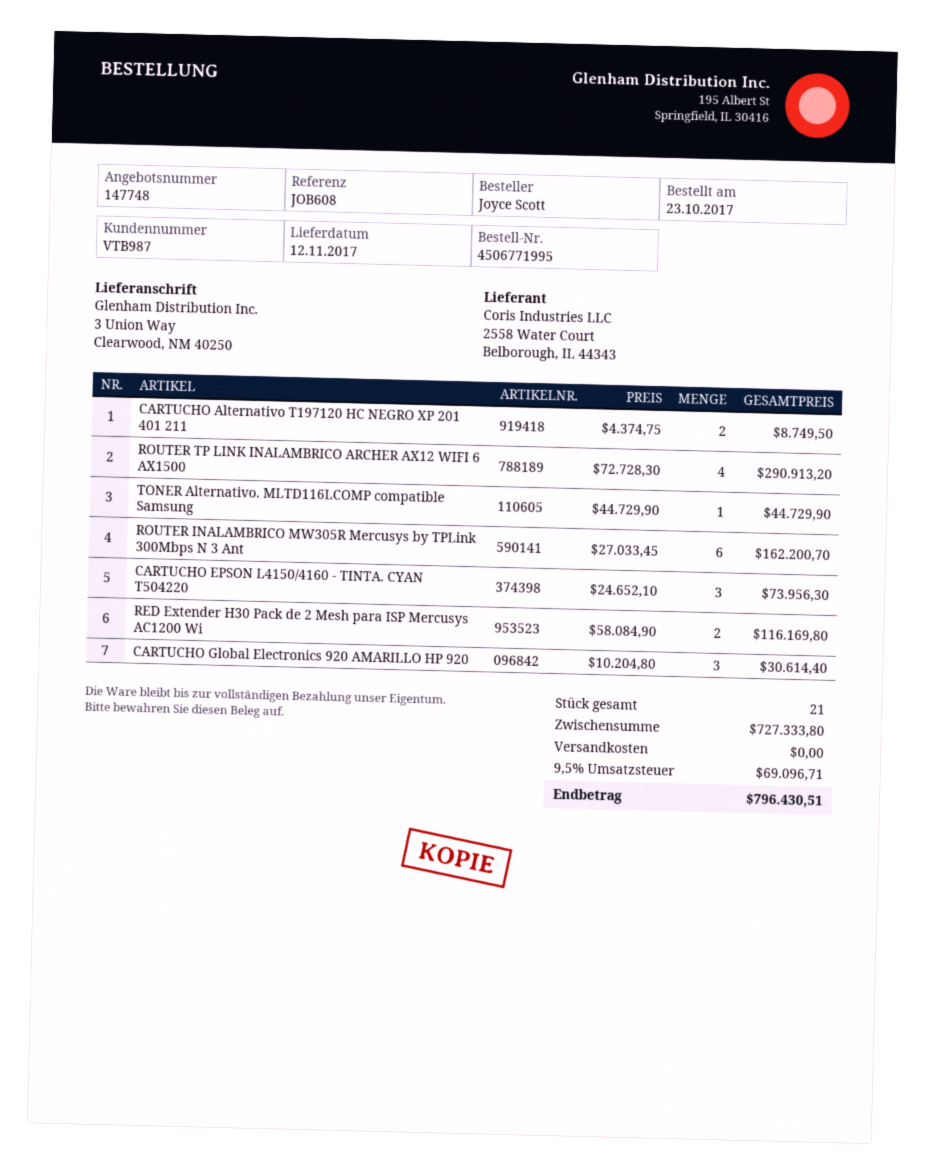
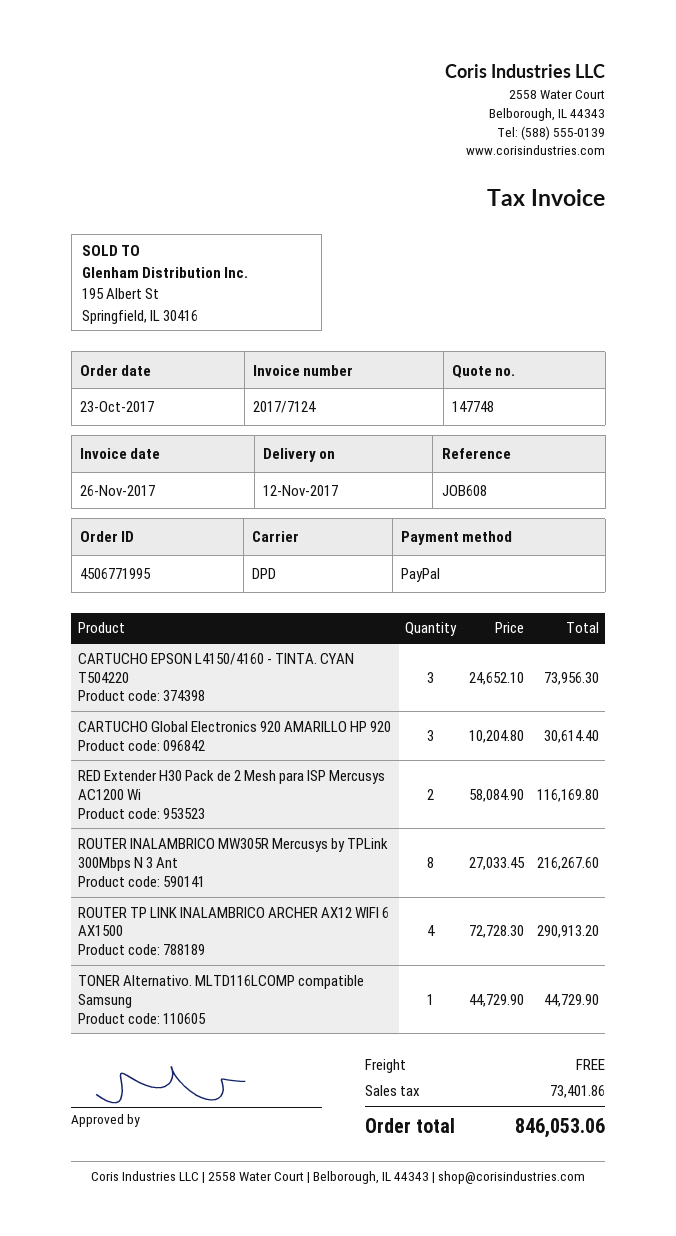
CARTUCHO Alternativo T197120 HC NEGRO XP 201 401 211: 2 x 4374.75 = 8749.50 -> none
ROUTER INALAMBRICO MW305R Mercusys by TPLink 300Mbps N 3 Ant: 6 x 27033.45 = 162200.70 -> 8 x 27033.45 = 216267.60
tax: 69096.71 -> 73401.86
total: 796430.51 -> 846053.06

